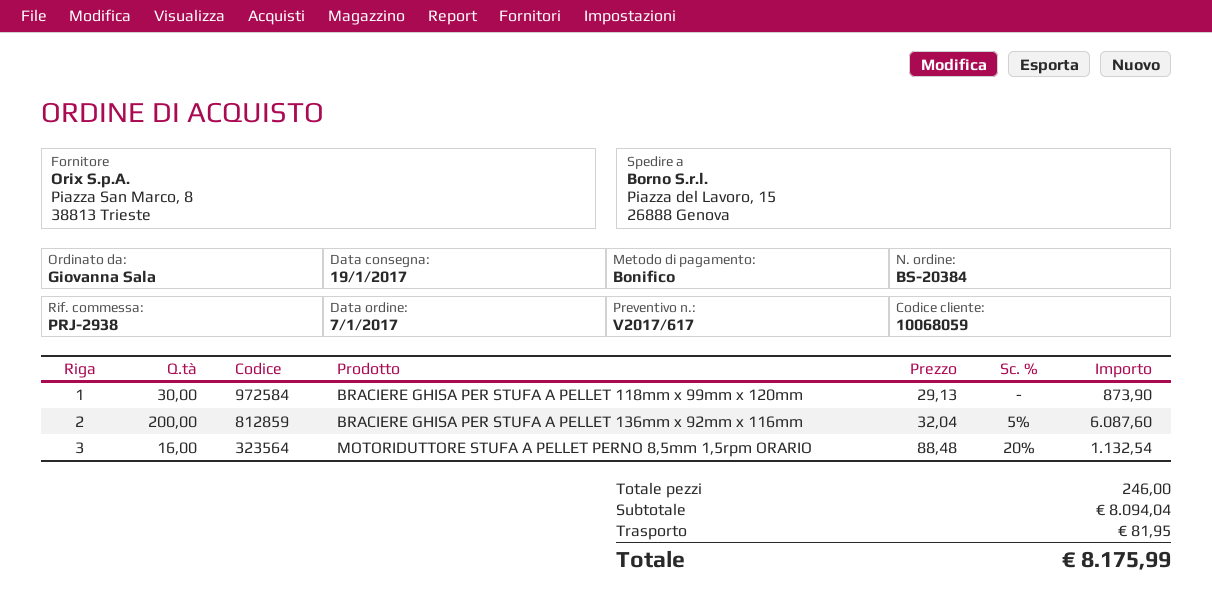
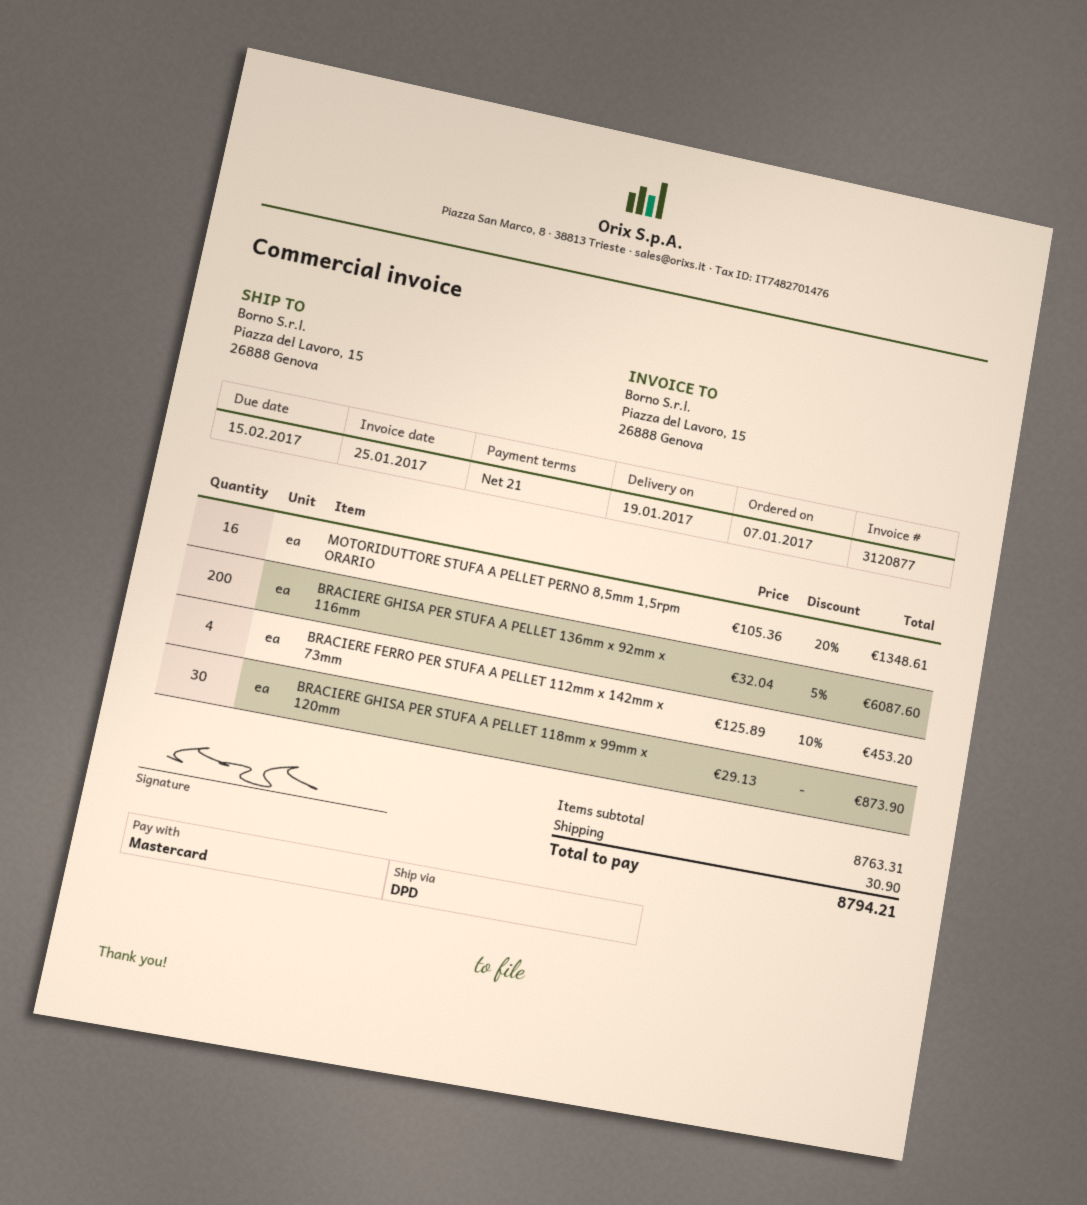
payment method: bank transfer -> Mastercard
MOTORIDUTTORE STUFA A PELLET PERNO 8,5mm 1,5rpm ORARIO: 16 x 88.48 - 20% = 1132.54 -> 16 x 105.36 - 20% = 1348.61
BRACIERE FERRO PER STUFA A PELLET 112mm x 142mm x 73mm: none -> 4 x 125.89 - 10% = 453.20
subtotal: 8094.04 -> 8763.31
shipping: 81.95 -> 30.90
total: 8175.99 -> 8794.21

